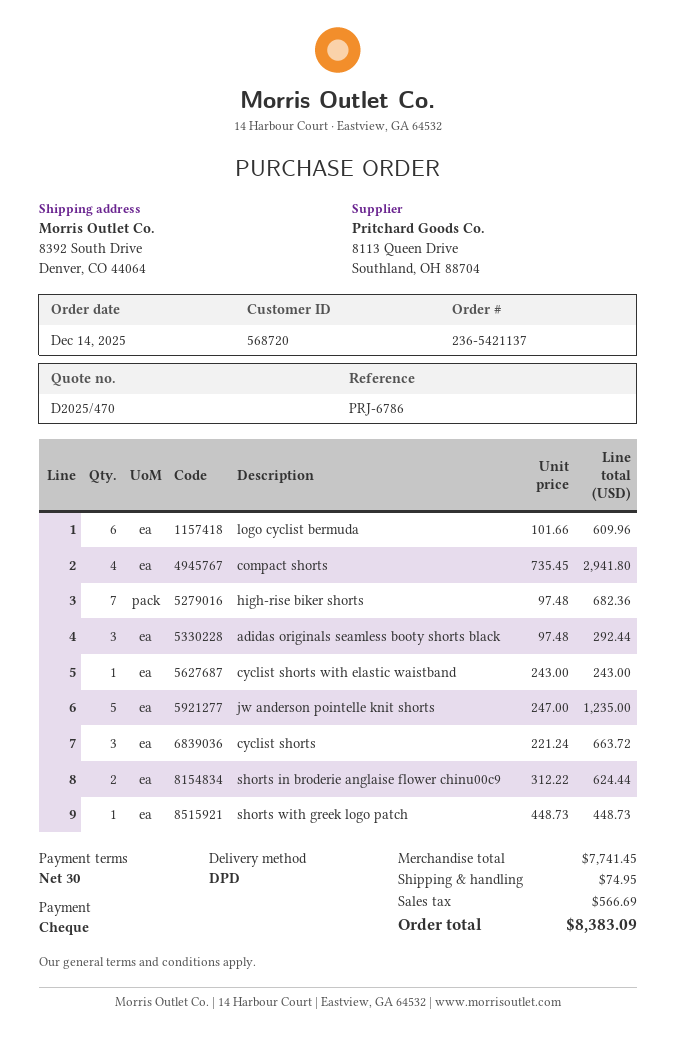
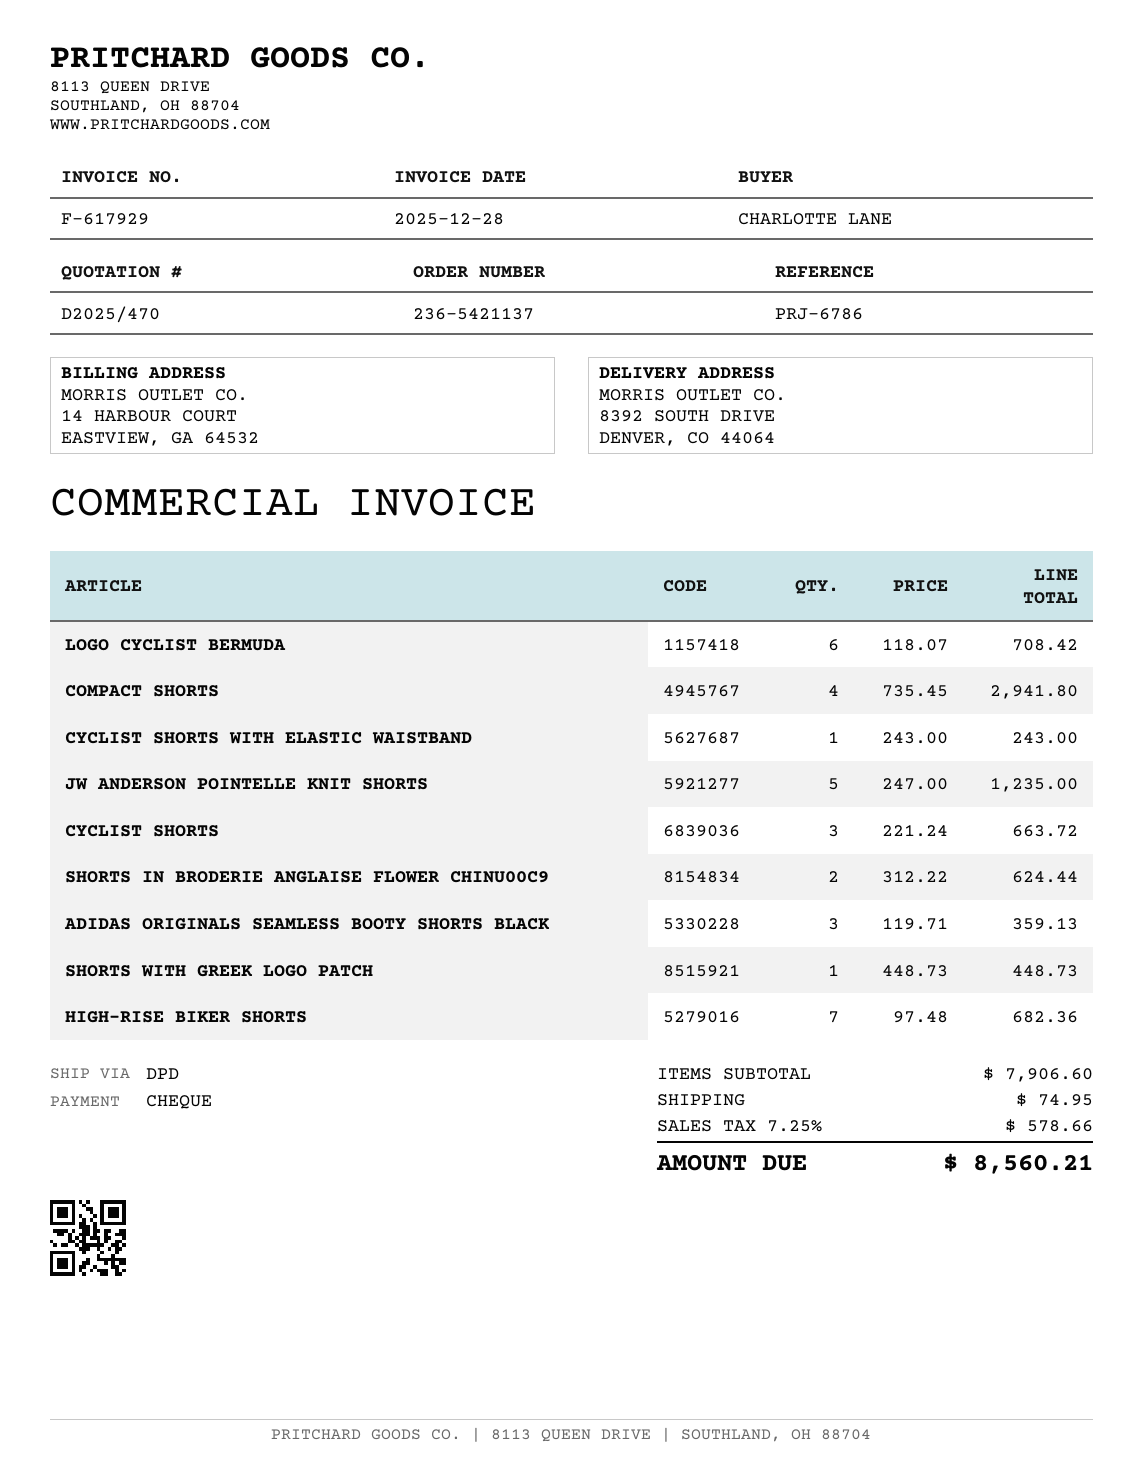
logo cyclist bermuda: 6 x 101.66 = 609.96 -> 6 x 118.07 = 708.42
adidas originals seamless booty shorts black: 3 x 97.48 = 292.44 -> 3 x 119.71 = 359.13
subtotal: 7741.45 -> 7906.60
tax: 566.69 -> 578.66
total: 8383.09 -> 8560.21

